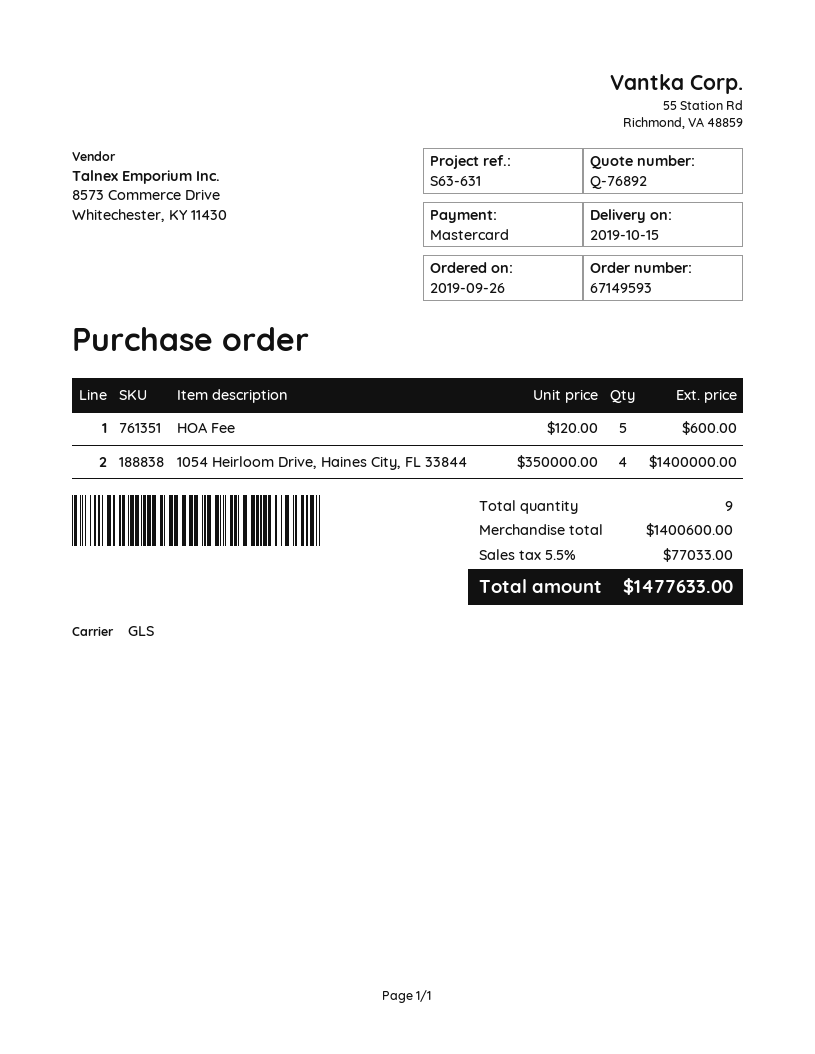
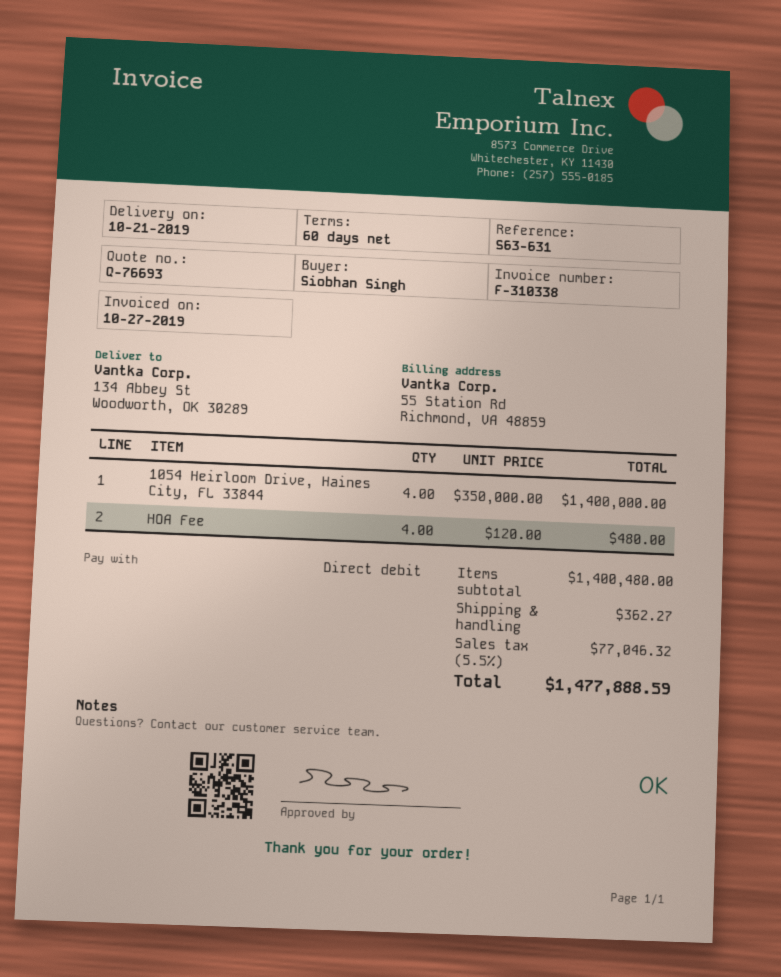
quote number: Q-76892 -> Q-76693
delivery date: 2019-10-15 -> 2019-10-21
payment method: Mastercard -> direct debit
HOA Fee: 5 x 120.00 = 600.00 -> 4 x 120.00 = 480.00
subtotal: 1400600.00 -> 1400480.00
shipping: none -> 362.27
tax: 5.5% = 77033.00 -> 5.5% = 77046.32
total: 1477633.00 -> 1477888.59

